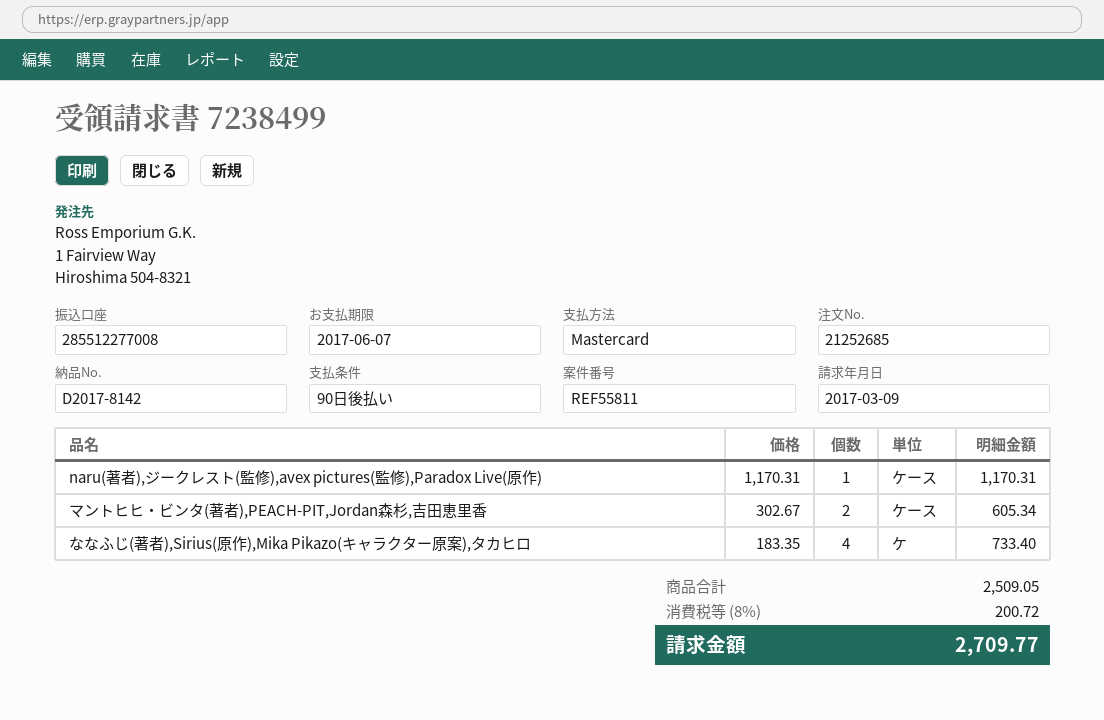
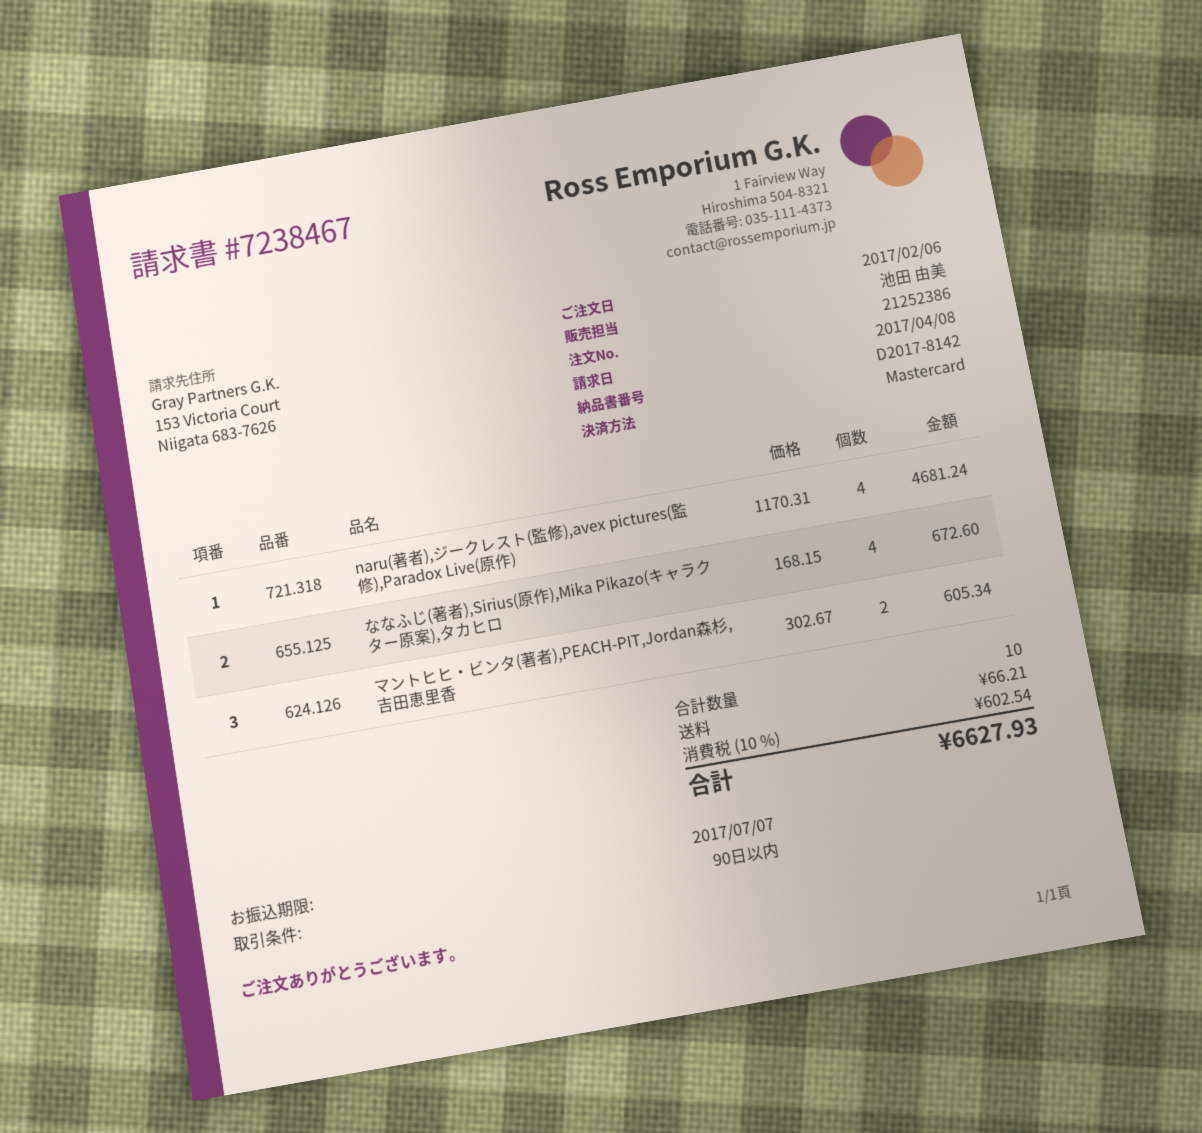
order number: 21252685 -> 21252386
invoice number: 7238499 -> 7238467
invoice date: 2017-03-09 -> 2017-04-08
due date: 2017-06-07 -> 2017-07-07
naru(著者),ジークレスト(監修),avex pictures(監修),Paradox Live(原作): 1 x 1170.31 = 1170.31 -> 4 x 1170.31 = 4681.24
ななふじ(著者),Sirius(原作),Mika Pikazo(キャラクター原案),タカヒロ: 4 x 183.35 = 733.40 -> 4 x 168.15 = 672.60
shipping: none -> 66.21
tax: 8% = 200.72 -> 10% = 602.54
total: 2709.77 -> 6627.93

